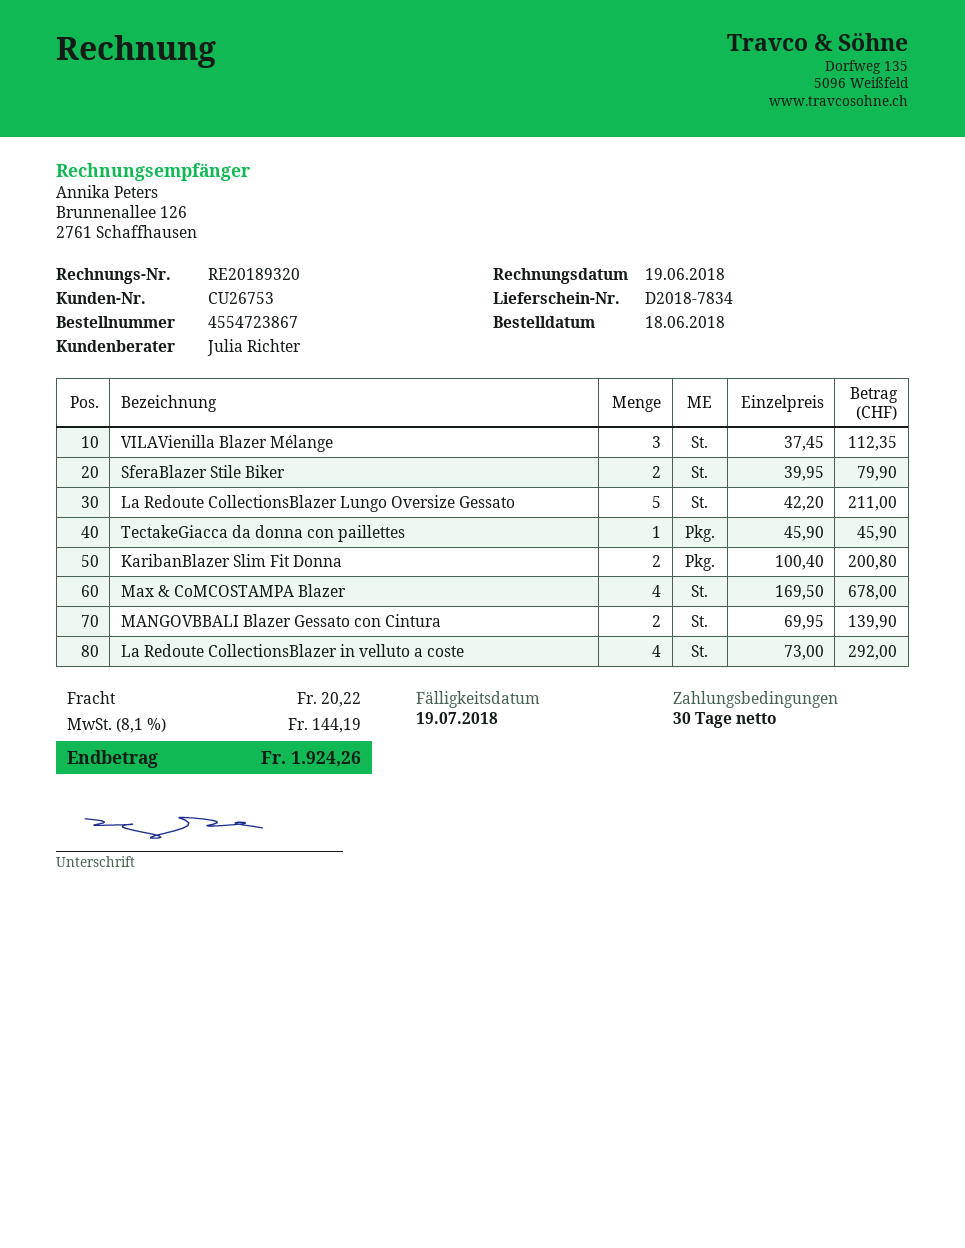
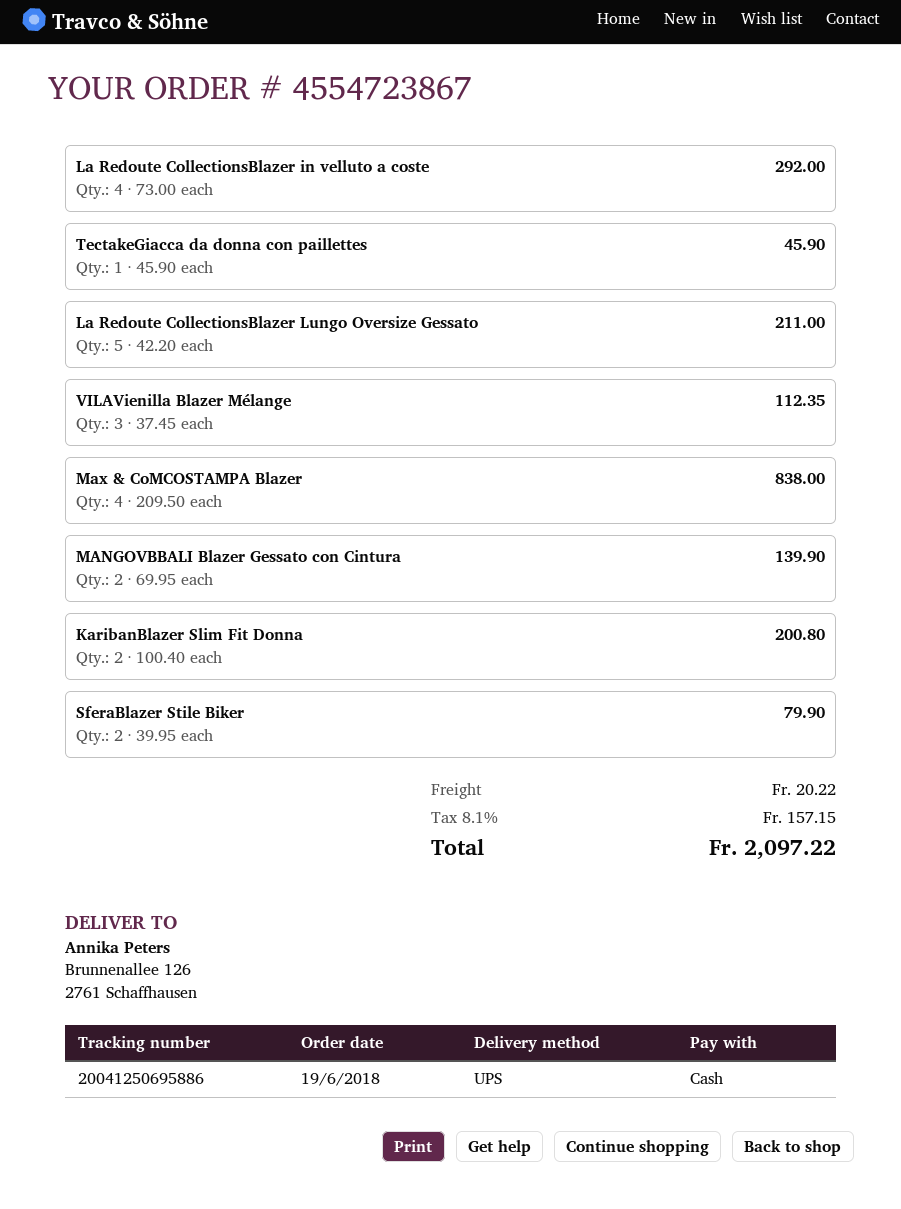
order date: 2018-06-18 -> 2018-06-19
Max & CoMCOSTAMPA Blazer: 4 x 169.50 = 678.00 -> 4 x 209.50 = 838.00
tax: 8.1% = 144.19 -> 8.1% = 157.15
total: 1924.26 -> 2097.22

